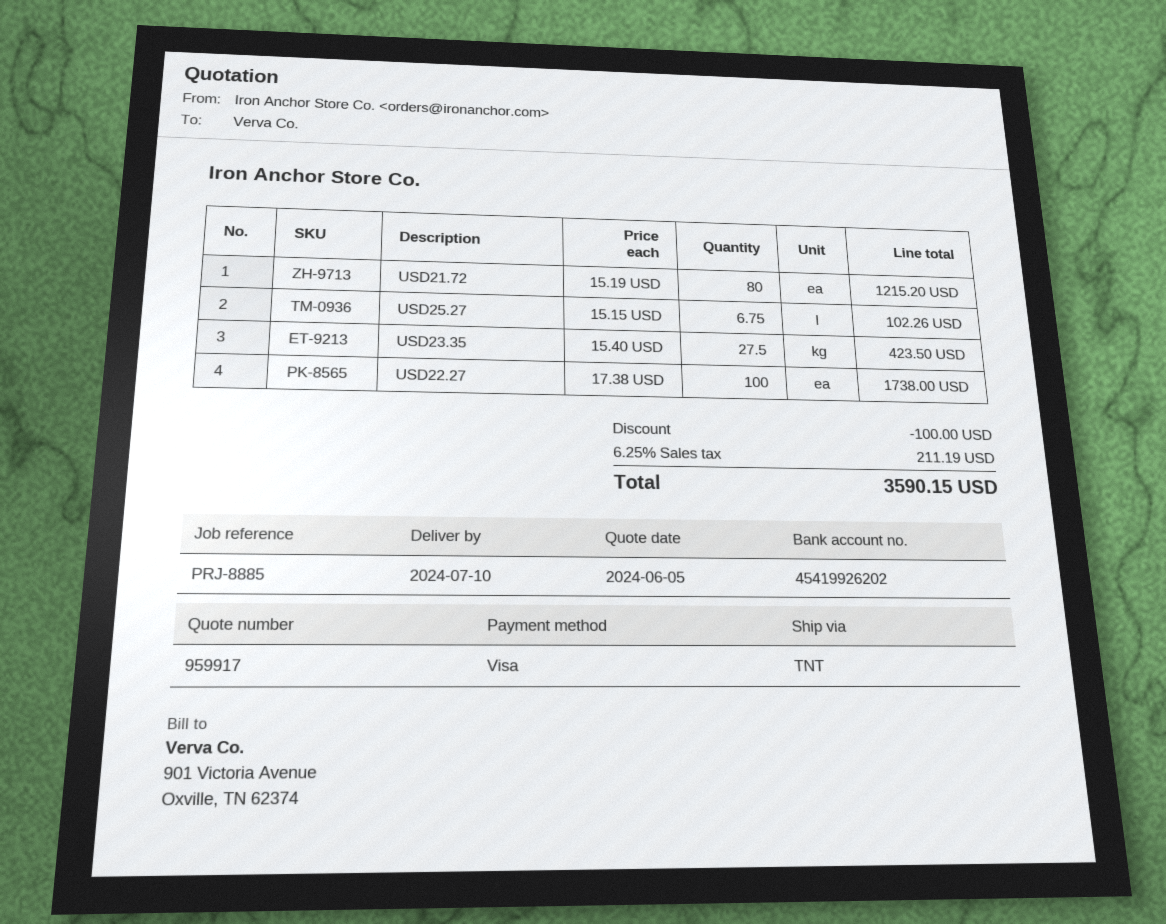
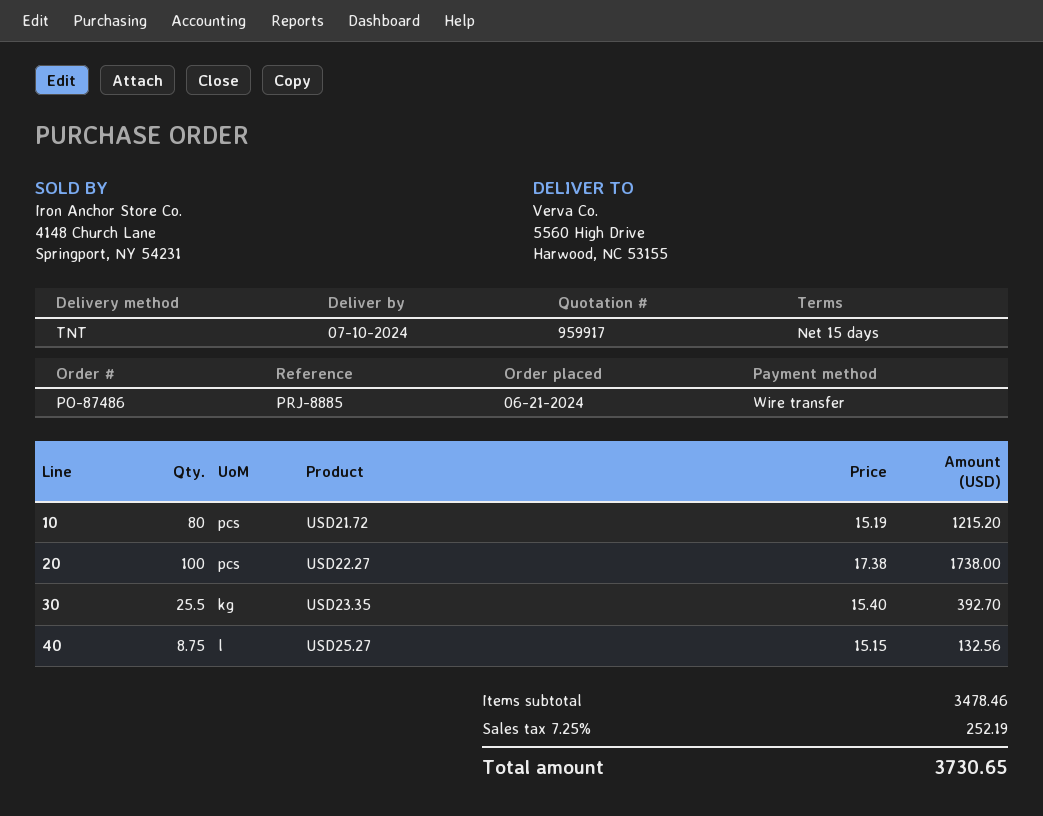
payment method: Visa -> bank transfer
USD25.27: 6.75 x 15.15 = 102.26 -> 8.75 x 15.15 = 132.56
USD23.35: 27.5 x 15.40 = 423.50 -> 25.5 x 15.40 = 392.70
discount: 100.00 -> none
tax: 6.25% = 211.19 -> 7.25% = 252.19
total: 3590.15 -> 3730.65

